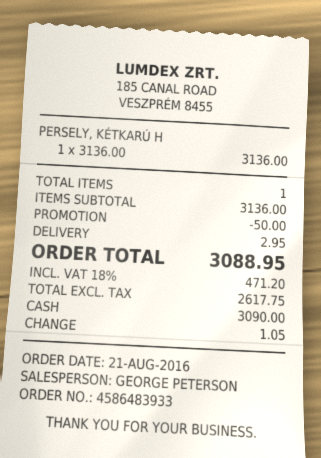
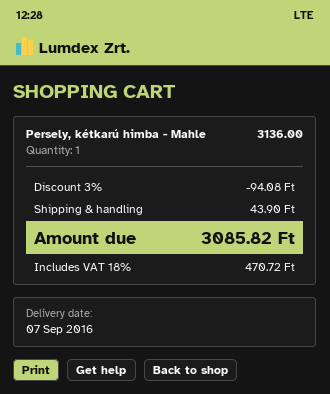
discount: 50.00 -> 94.08
shipping: 2.95 -> 43.90
tax: 18% = 471.20 -> 18% = 470.72
total: 3088.95 -> 3085.82

